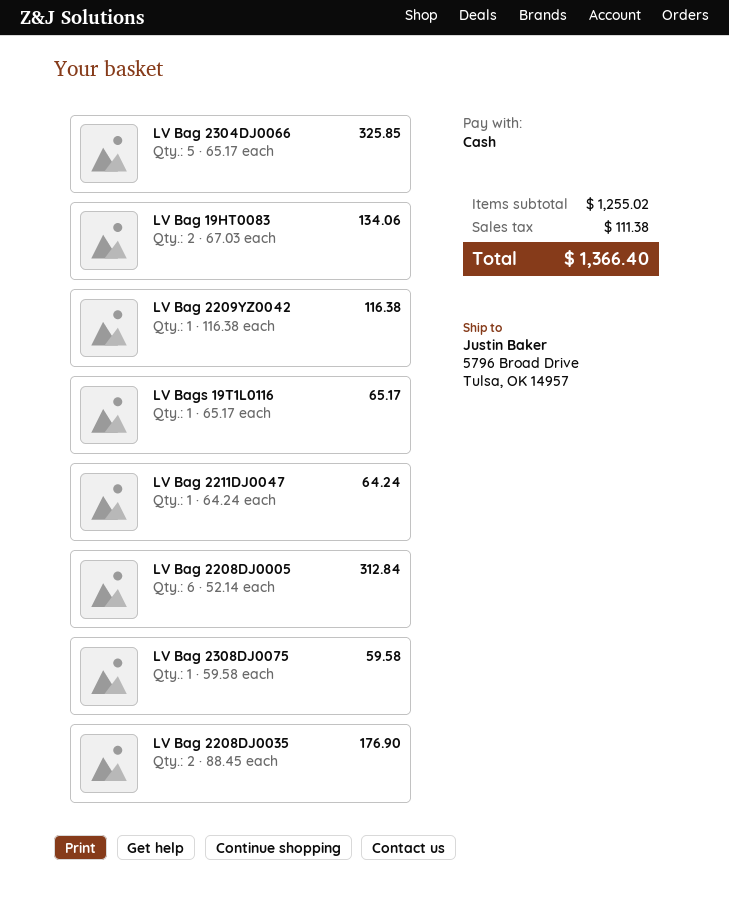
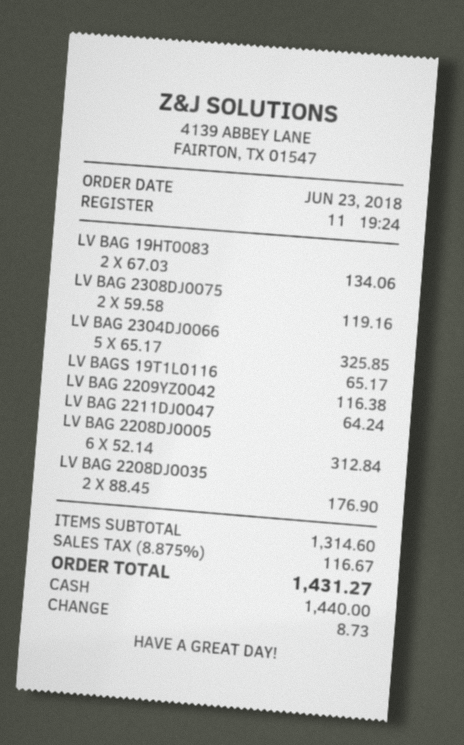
LV Bag 2308DJ0075: 1 x 59.58 = 59.58 -> 2 x 59.58 = 119.16
subtotal: 1255.02 -> 1314.60
tax: 111.38 -> 116.67
total: 1366.40 -> 1431.27

